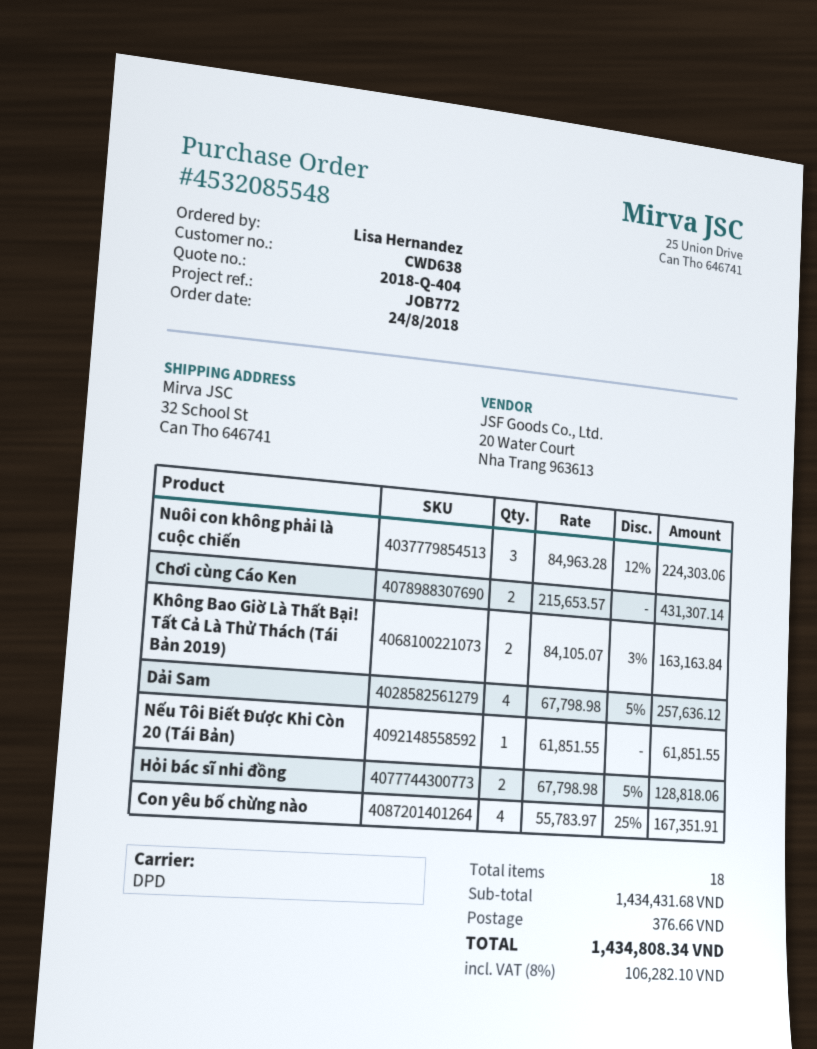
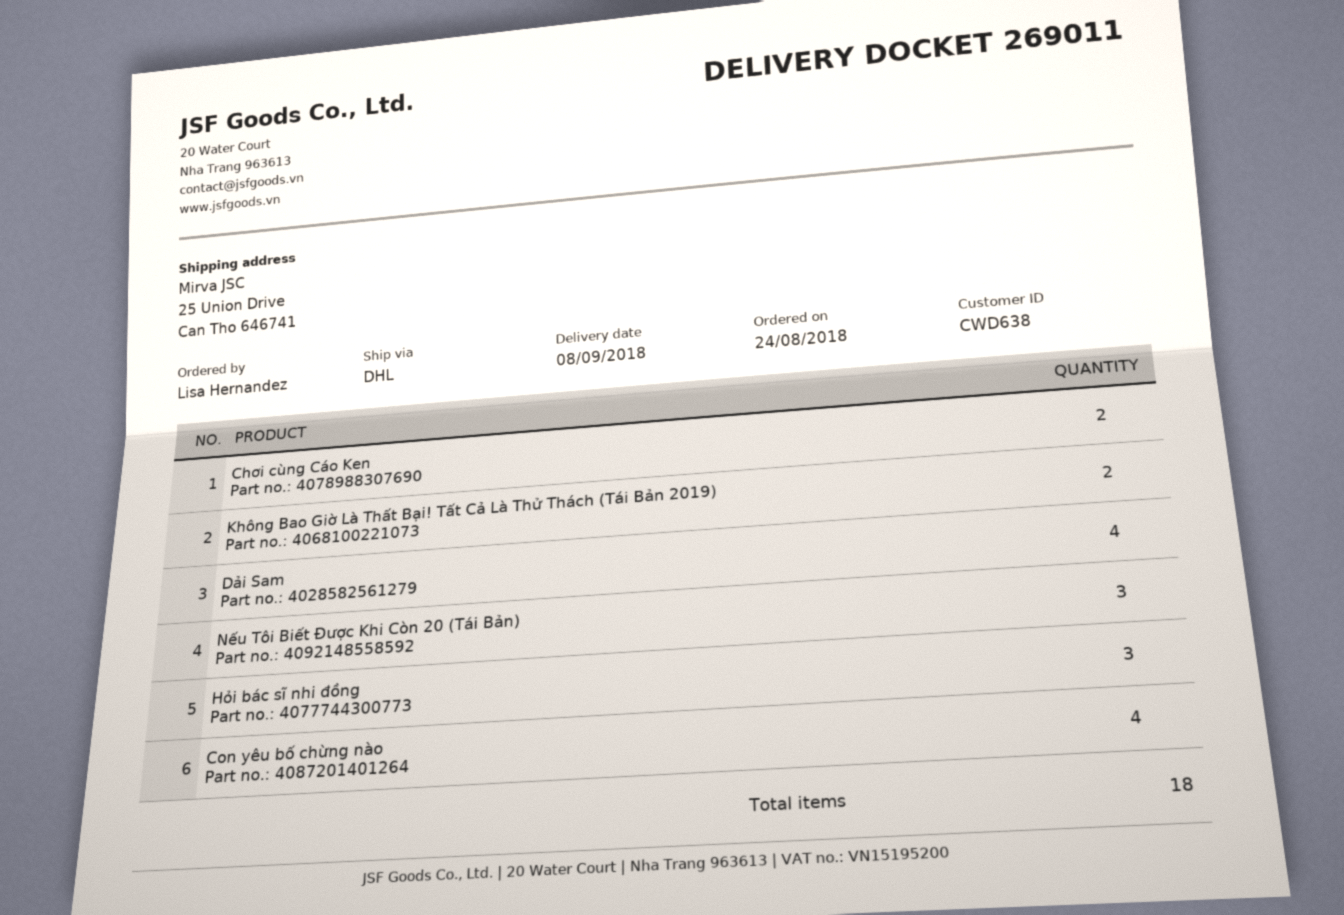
shipping method: DPD -> DHL
ship to: 32 School St, Can Tho 646741 -> 25 Union Drive, Can Tho 646741
Nuôi con không phải là cuộc chiến: 3 -> none
Nếu Tôi Biết Được Khi Còn 20 (Tái Bản): 1 -> 3
Hỏi bác sĩ nhi đồng: 2 -> 3

